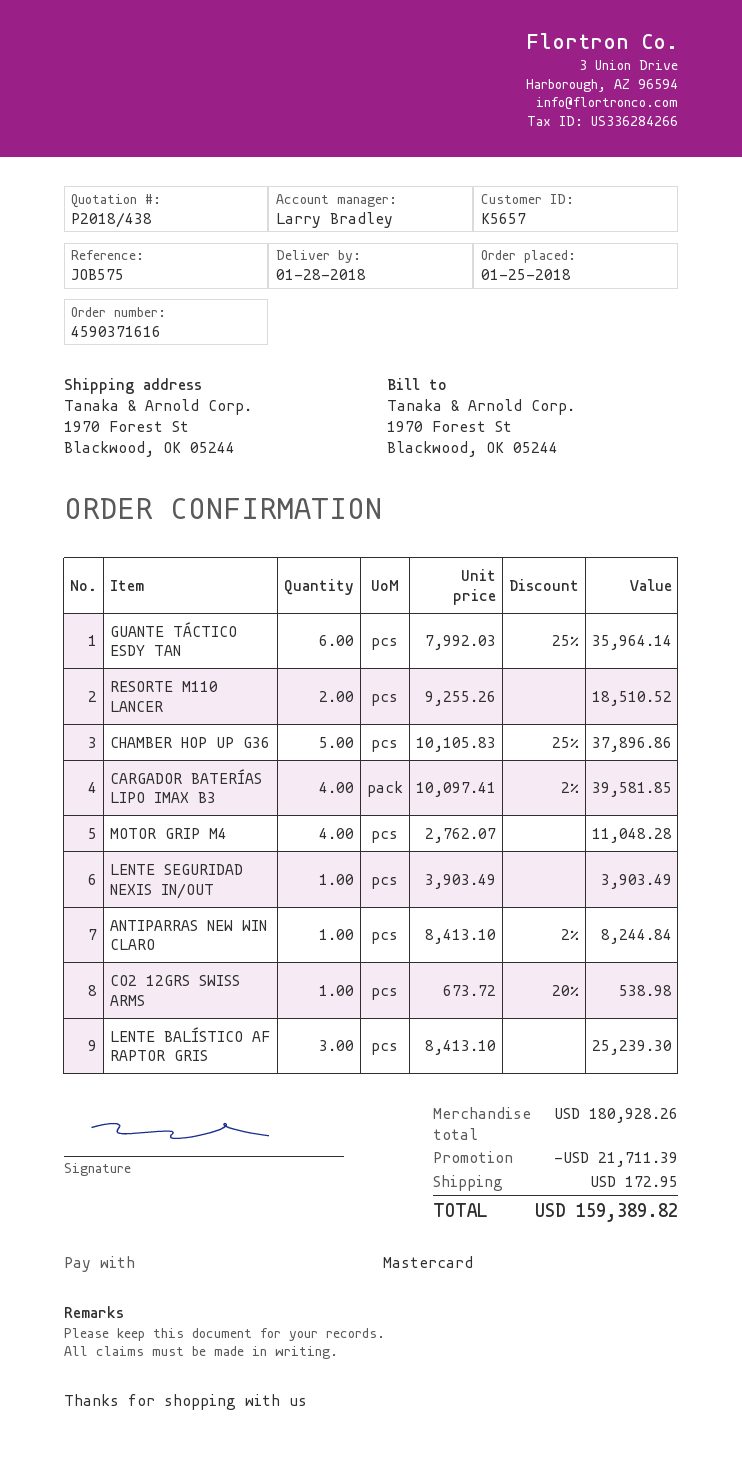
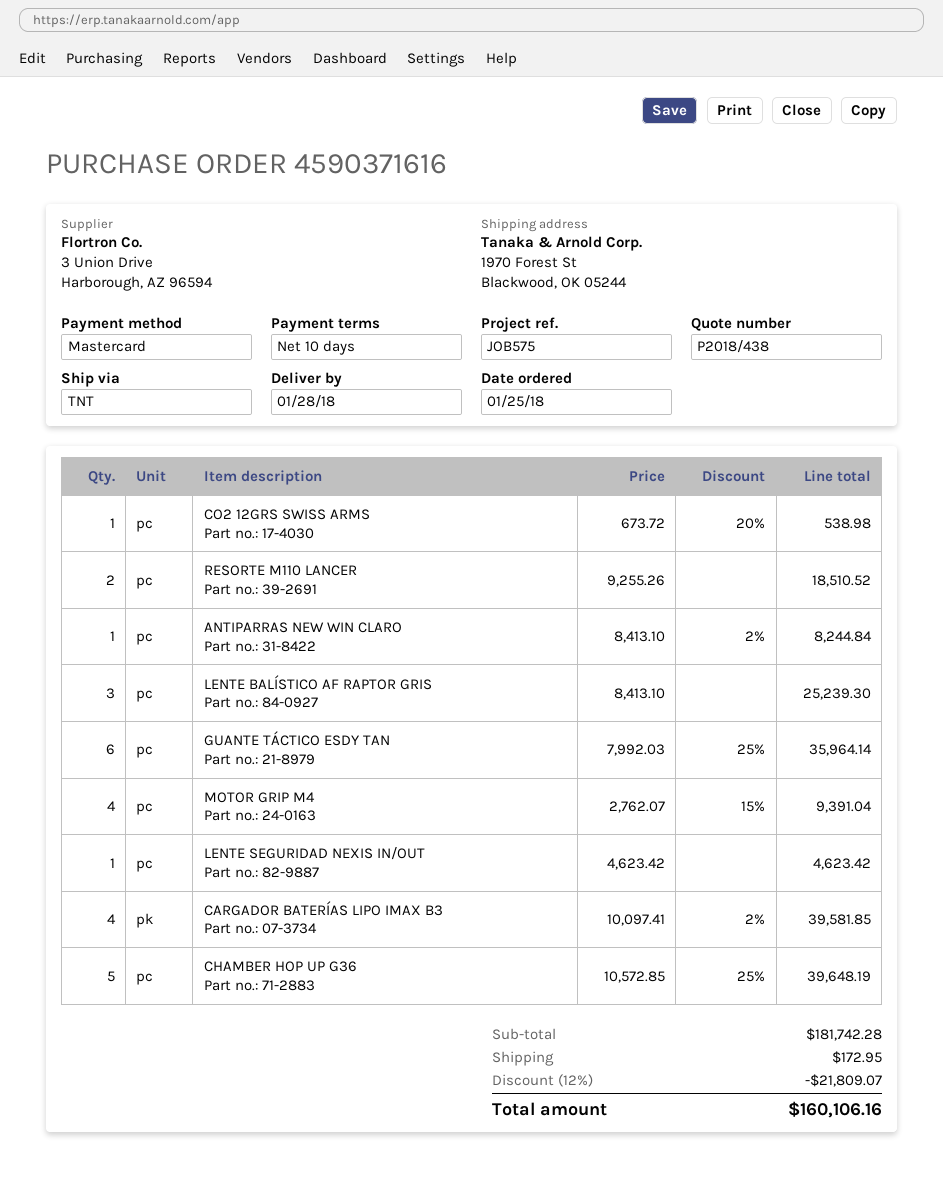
CHAMBER HOP UP G36: 5 x 10105.83 - 25% = 37896.86 -> 5 x 10572.85 - 25% = 39648.19
MOTOR GRIP M4: 4 x 2762.07 = 11048.28 -> 4 x 2762.07 - 15% = 9391.04
LENTE SEGURIDAD NEXIS IN/OUT: 1 x 3903.49 = 3903.49 -> 1 x 4623.42 = 4623.42
subtotal: 180928.26 -> 181742.28
discount: 21711.39 -> 21809.07
total: 159389.82 -> 160106.16

